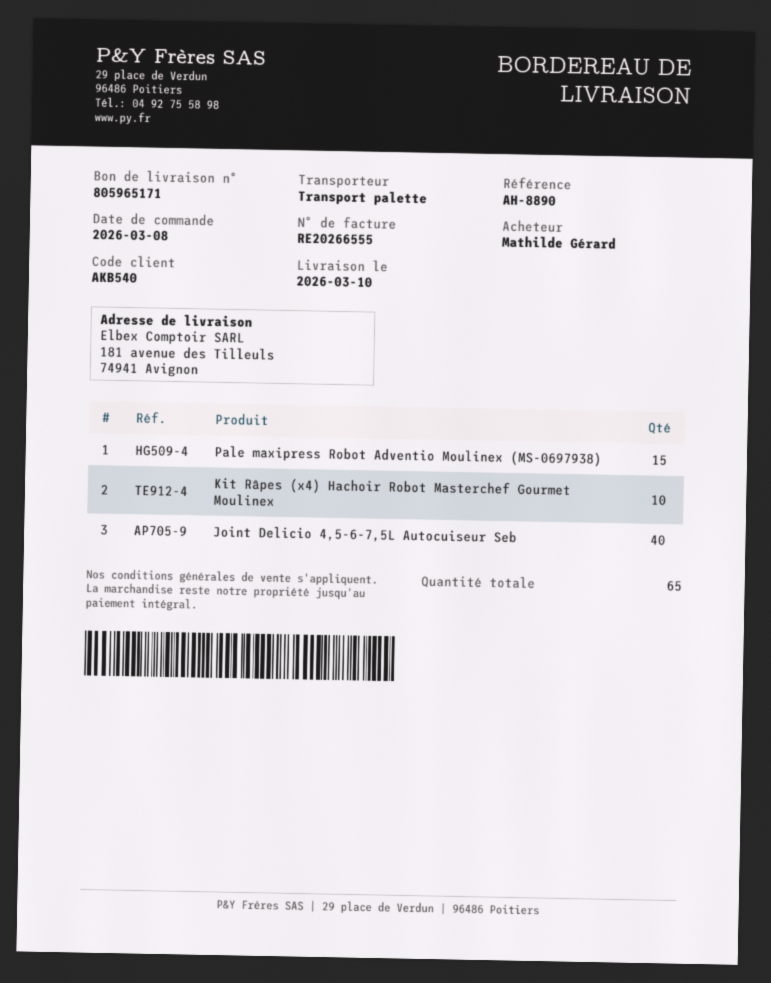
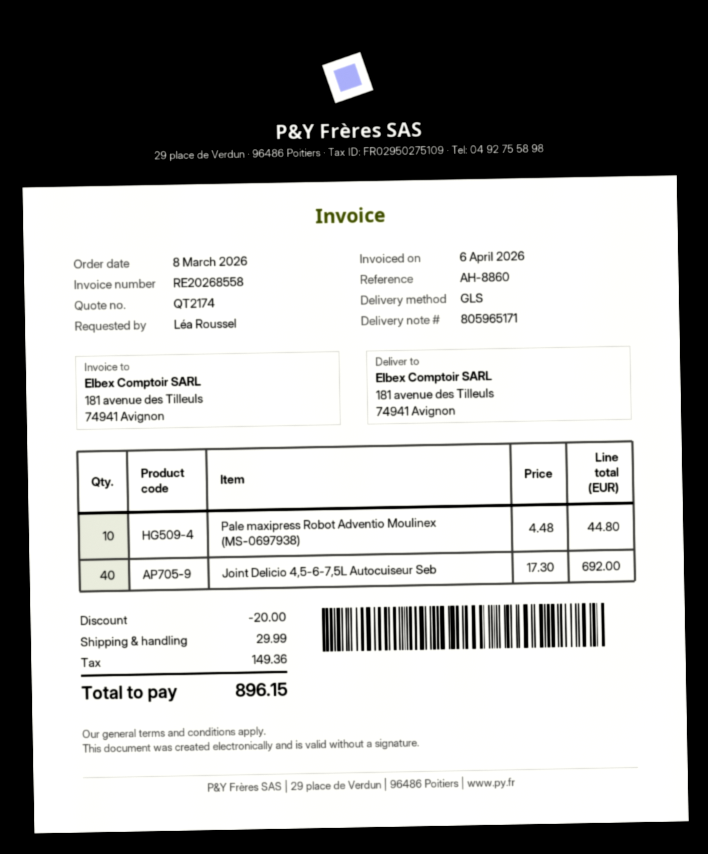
invoice number: RE20266555 -> RE20268558
reference: AH-8890 -> AH-8860
ordered by: Mathilde Gérard -> Léa Roussel
shipping method: pallet freight -> GLS
Pale maxipress Robot Adventio Moulinex (MS-0697938): 15 -> 10
Kit Râpes (x4) Hachoir Robot Masterchef Gourmet Moulinex: 10 -> none

